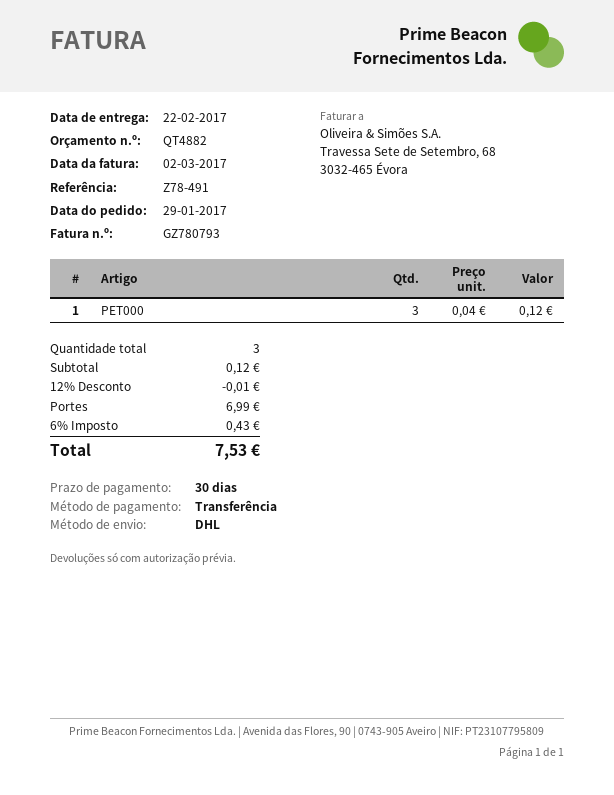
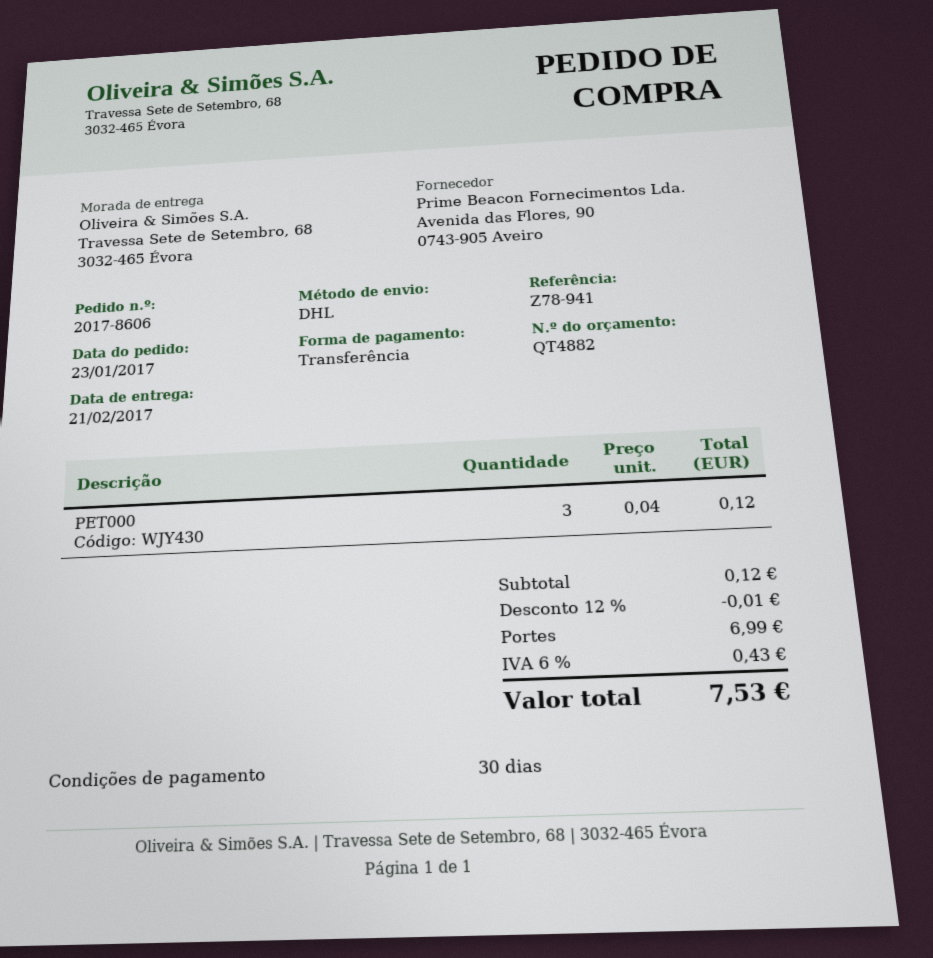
order date: 2017-01-29 -> 2017-01-23
delivery date: 2017-02-22 -> 2017-02-21
reference: Z78-491 -> Z78-941

